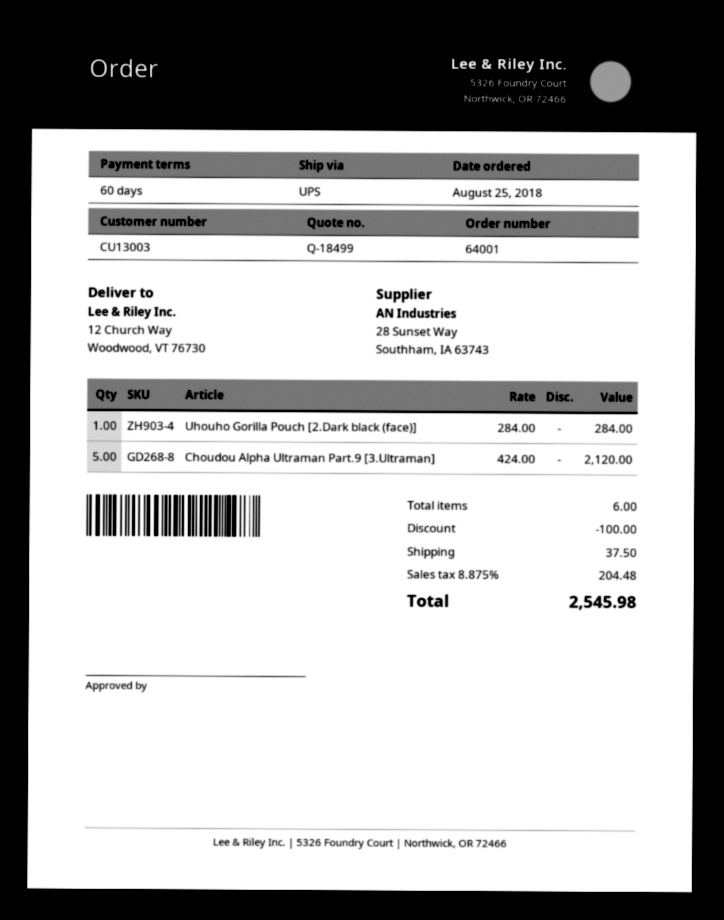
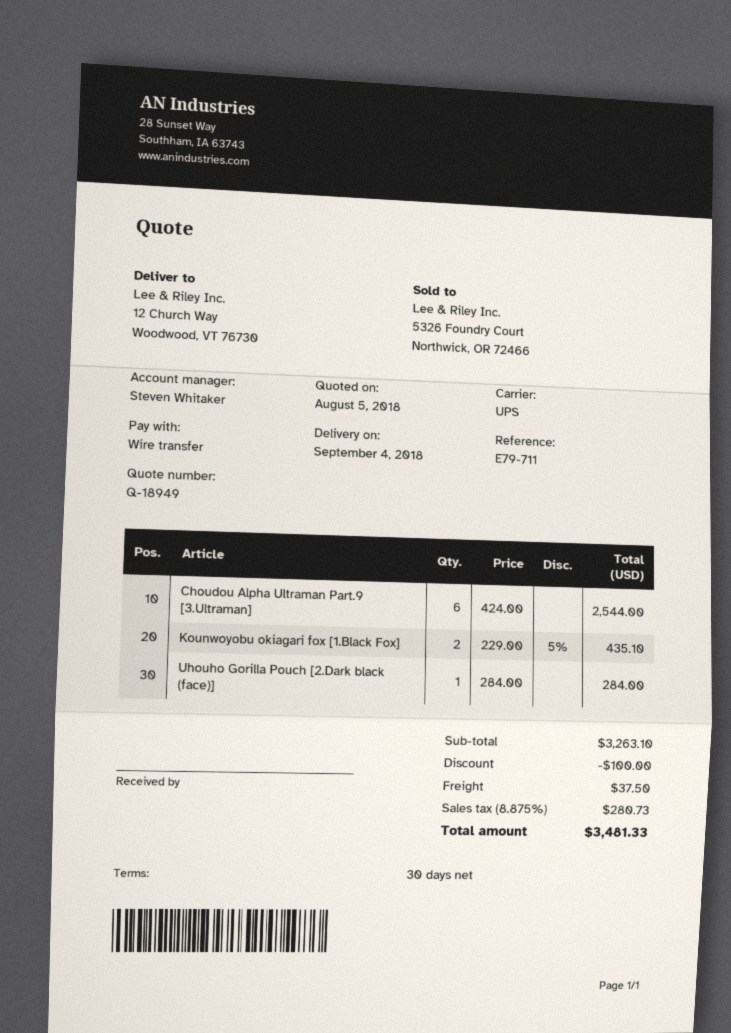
quote number: Q-18499 -> Q-18949
payment terms: 60 days -> 30 days
Choudou Alpha Ultraman Part.9 [3.Ultraman]: 5 x 424.00 = 2120.00 -> 6 x 424.00 = 2544.00
Kounwoyobu okiagari fox [1.Black Fox]: none -> 2 x 229.00 - 5% = 435.10
tax: 8.875% = 204.48 -> 8.875% = 280.73
total: 2545.98 -> 3481.33

